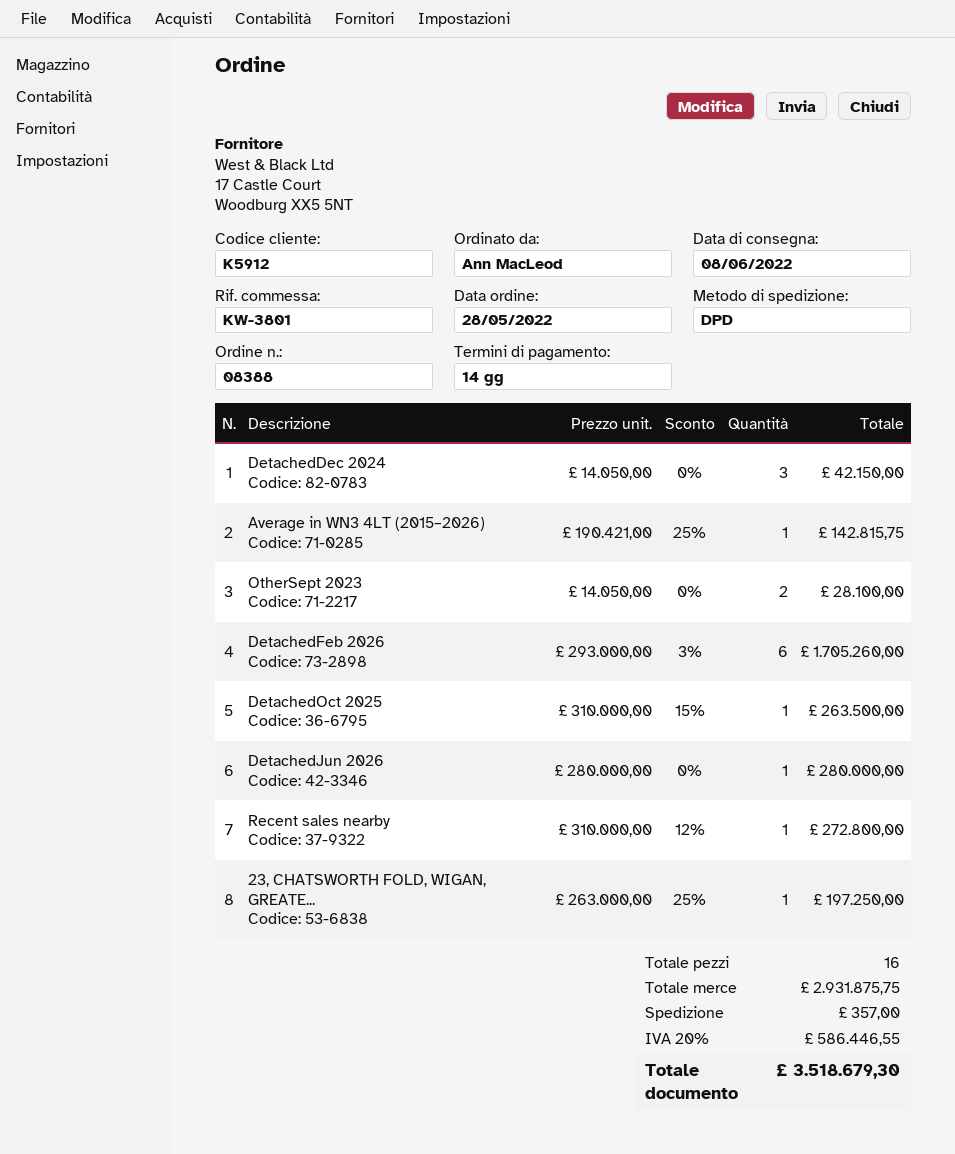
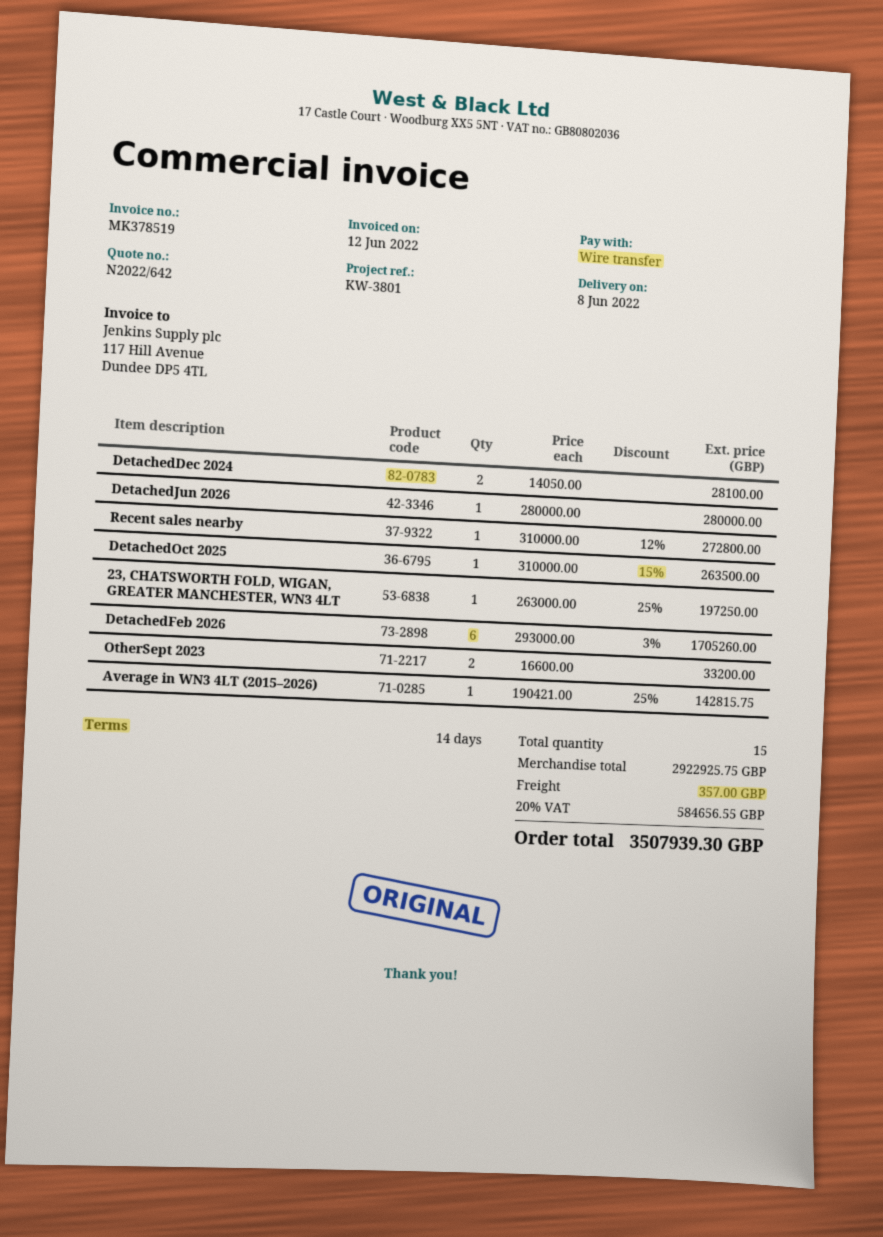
DetachedDec 2024: 3 x 14050.00 = 42150.00 -> 2 x 14050.00 = 28100.00
OtherSept 2023: 2 x 14050.00 = 28100.00 -> 2 x 16600.00 = 33200.00
total quantity: 16 -> 15
subtotal: 2931875.75 -> 2922925.75
tax: 20% = 586446.55 -> 20% = 584656.55
total: 3518679.30 -> 3507939.30

